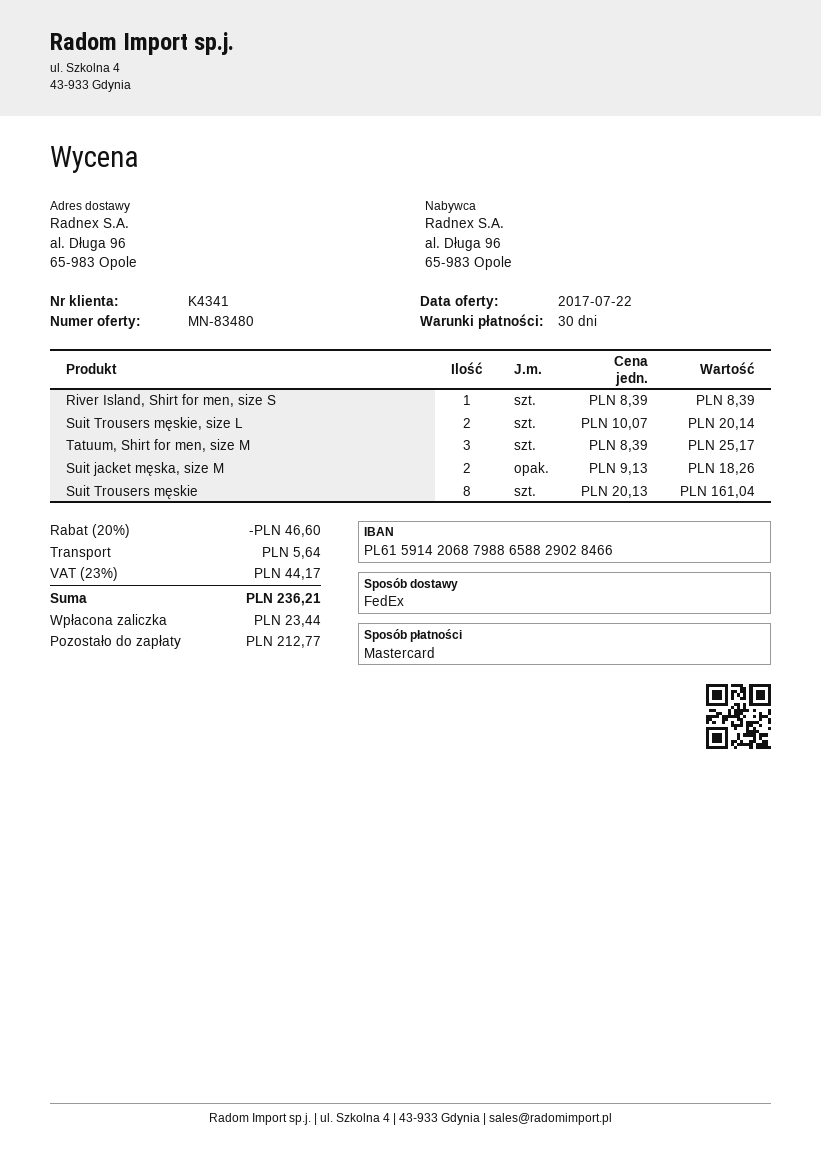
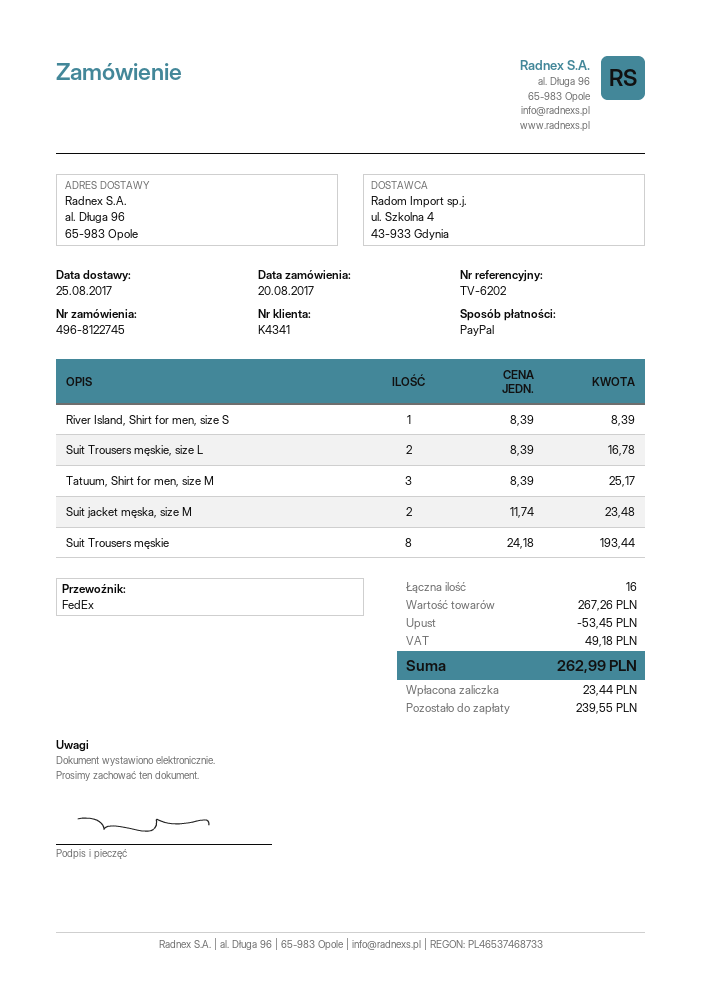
payment method: Mastercard -> PayPal
Suit Trousers męskie, size L: 2 x 10.07 = 20.14 -> 2 x 8.39 = 16.78
Suit jacket męska, size M: 2 x 9.13 = 18.26 -> 2 x 11.74 = 23.48
Suit Trousers męskie: 8 x 20.13 = 161.04 -> 8 x 24.18 = 193.44
discount: 46.60 -> 53.45
shipping: 5.64 -> none
tax: 44.17 -> 49.18
total: 236.21 -> 262.99
balance: 212.77 -> 239.55

